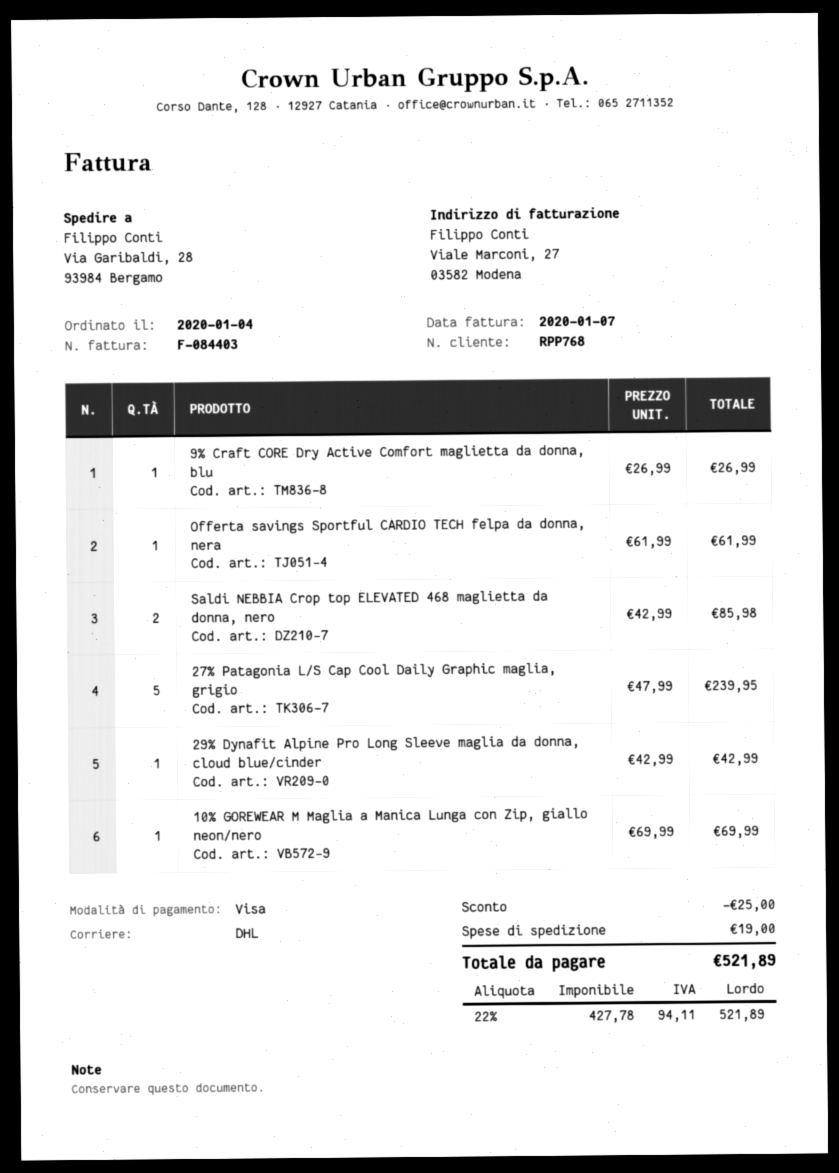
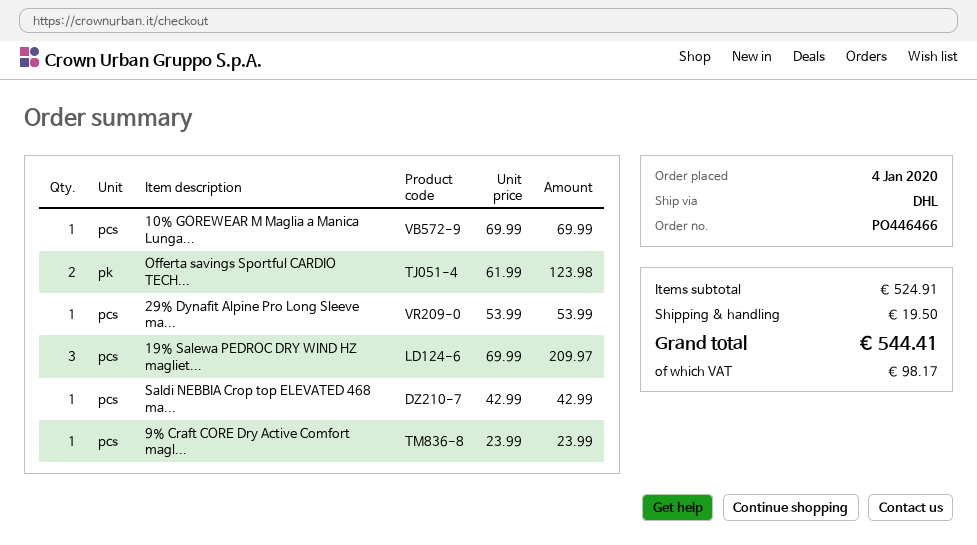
9% Craft CORE Dry Active Comfort maglietta da donna, blu: 1 x 26.99 = 26.99 -> 1 x 23.99 = 23.99
Offerta savings Sportful CARDIO TECH felpa da donna, nera: 1 x 61.99 = 61.99 -> 2 x 61.99 = 123.98
Saldi NEBBIA Crop top ELEVATED 468 maglietta da donna, nero: 2 x 42.99 = 85.98 -> 1 x 42.99 = 42.99
27% Patagonia L/S Cap Cool Daily Graphic maglia, grigio: 5 x 47.99 = 239.95 -> none
29% Dynafit Alpine Pro Long Sleeve maglia da donna, cloud blue/cinder: 1 x 42.99 = 42.99 -> 1 x 53.99 = 53.99
19% Salewa PEDROC DRY WIND HZ magliet...: none -> 3 x 69.99 = 209.97
discount: 25.00 -> none
shipping: 19.00 -> 19.50
tax: 94.11 -> 98.17
total: 521.89 -> 544.41

